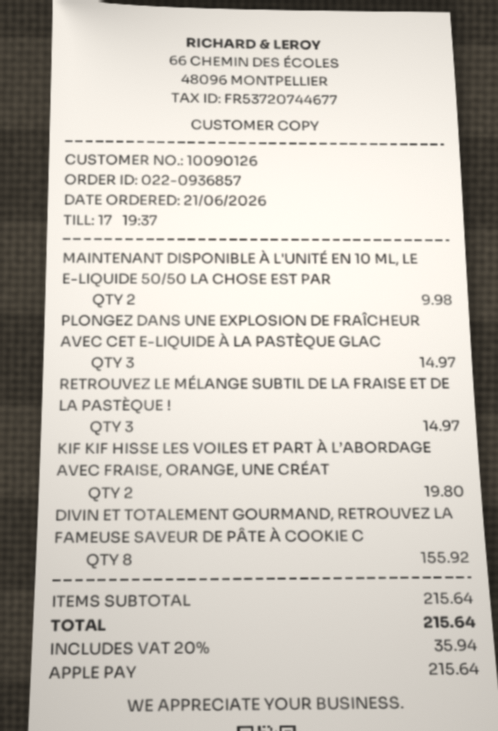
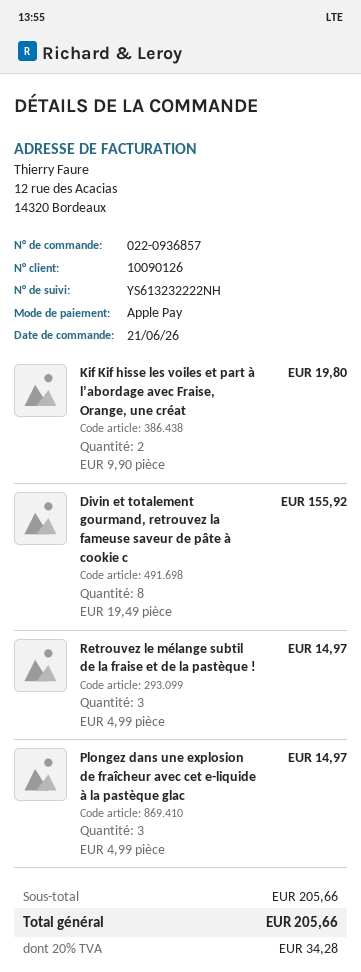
MAINTENANT DISPONIBLE À L'UNITÉ EN 10 ML, LE E-LIQUIDE 50/50 LA CHOSE EST PAR: 2 for 9.98 -> none
subtotal: 215.64 -> 205.66
tax: 20% = 35.94 -> 20% = 34.28
total: 215.64 -> 205.66

